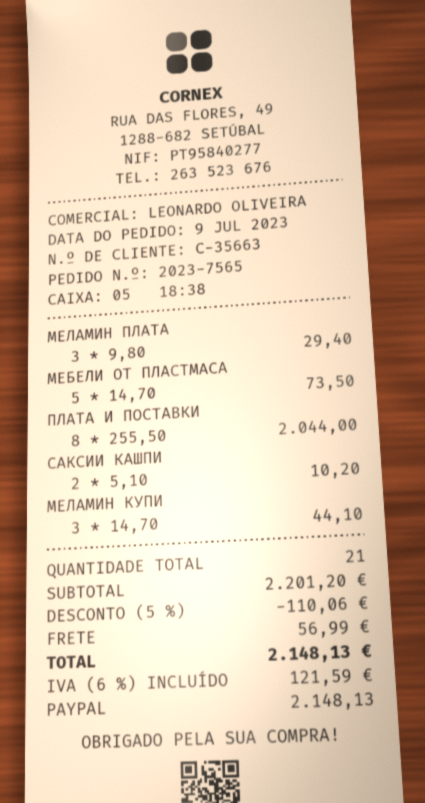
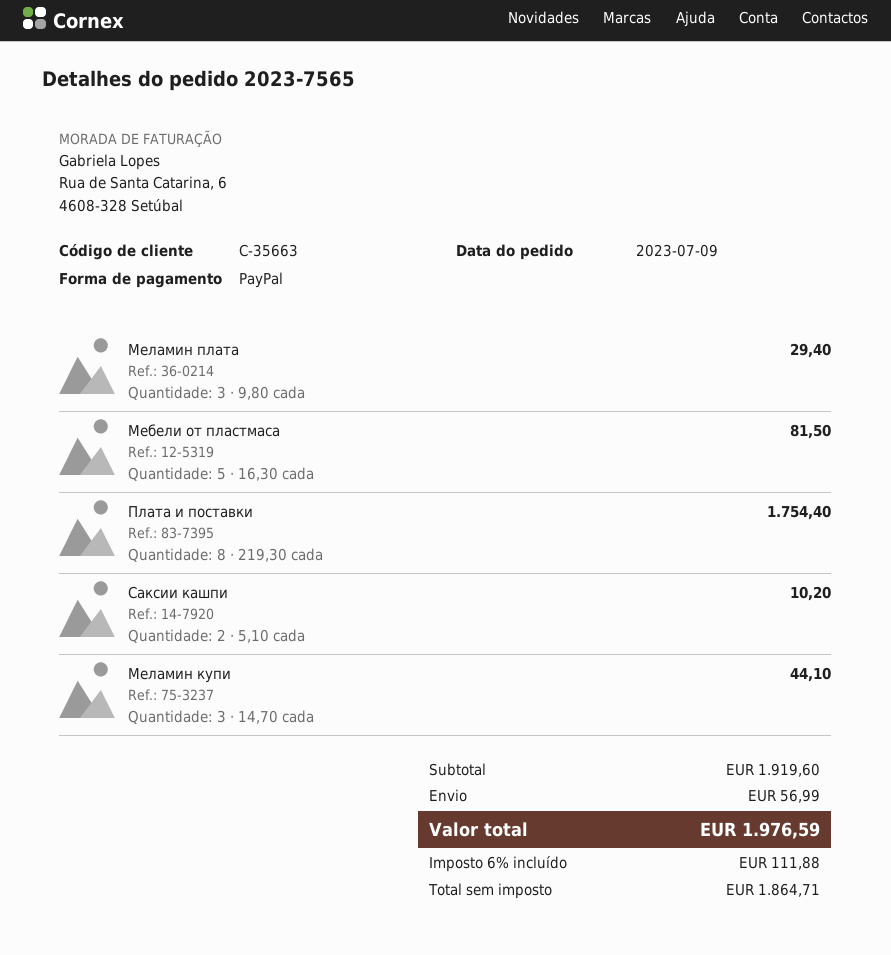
МЕБЕЛИ ОТ ПЛАСТМАСА: 5 x 14.70 = 73.50 -> 5 x 16.30 = 81.50
ПЛАТА И ПОСТАВКИ: 8 x 255.50 = 2044.00 -> 8 x 219.30 = 1754.40
subtotal: 2201.20 -> 1919.60
discount: 5% = 110.06 -> none
tax: 6% = 121.59 -> 6% = 111.88
total: 2148.13 -> 1976.59

